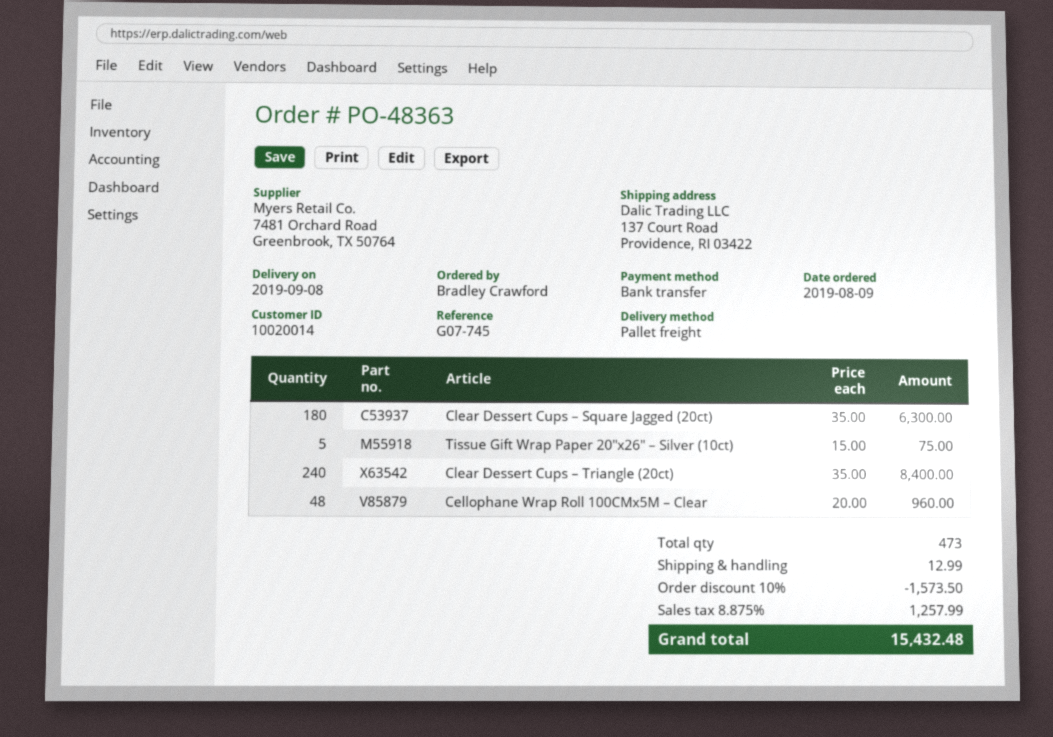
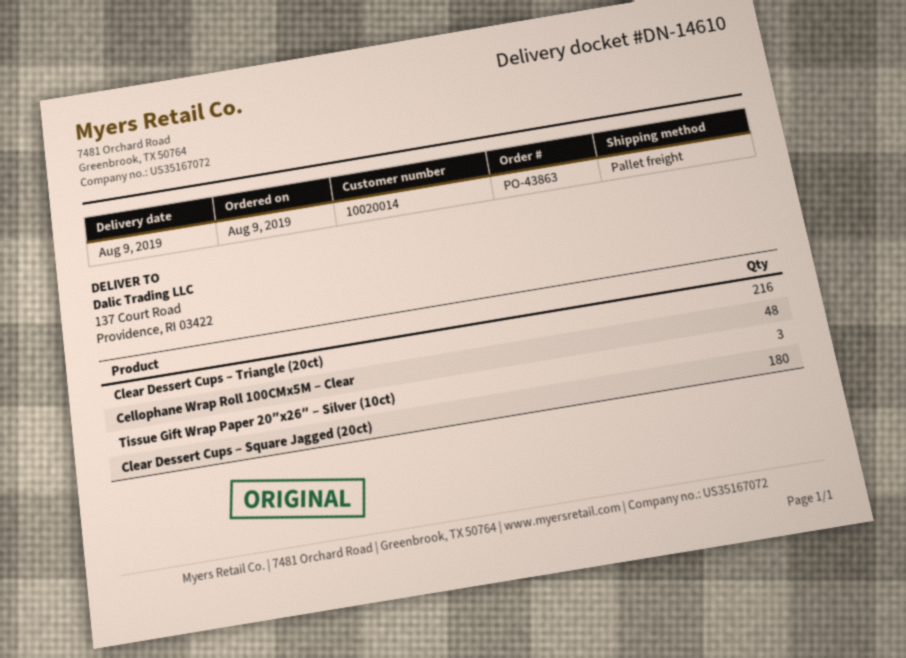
order number: PO-48363 -> PO-43863
delivery date: 2019-09-08 -> 2019-08-09
Tissue Gift Wrap Paper 20″x26″ – Silver (10ct): 5 -> 3
Clear Dessert Cups – Triangle (20ct): 240 -> 216

